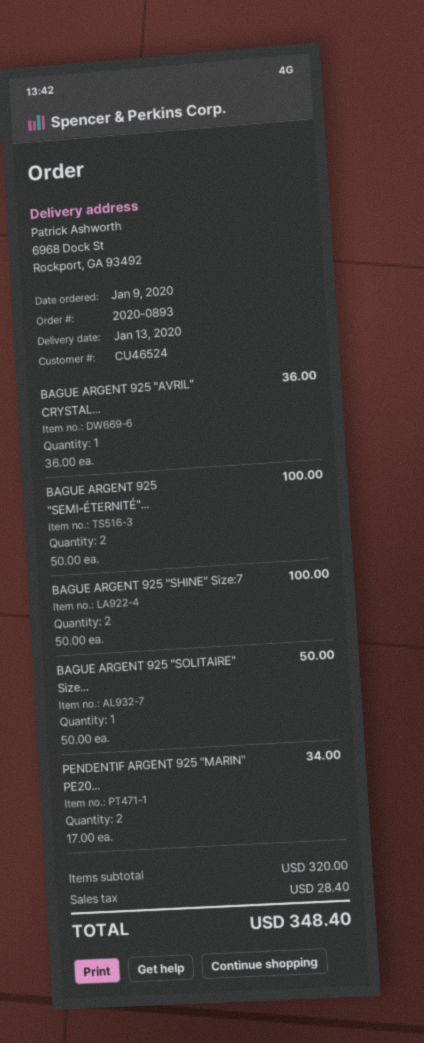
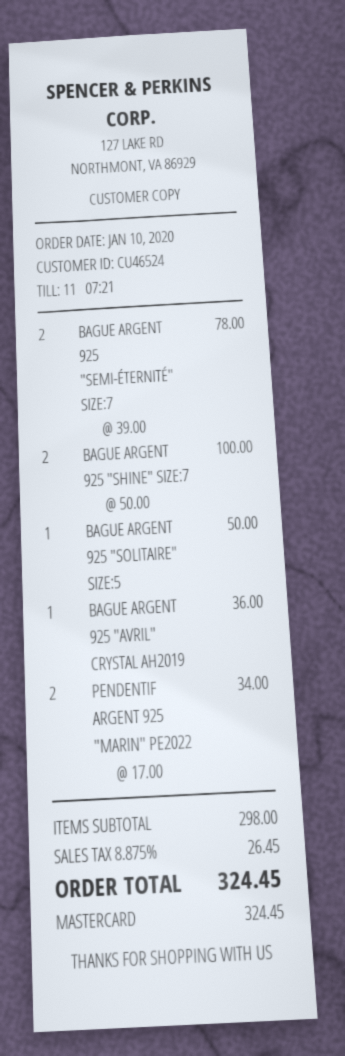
order date: 2020-01-09 -> 2020-01-10
BAGUE ARGENT 925 "SEMI-ÉTERNITÉ"...: 2 x 50.00 = 100.00 -> 2 x 39.00 = 78.00
subtotal: 320.00 -> 298.00
tax: 28.40 -> 26.45
total: 348.40 -> 324.45

